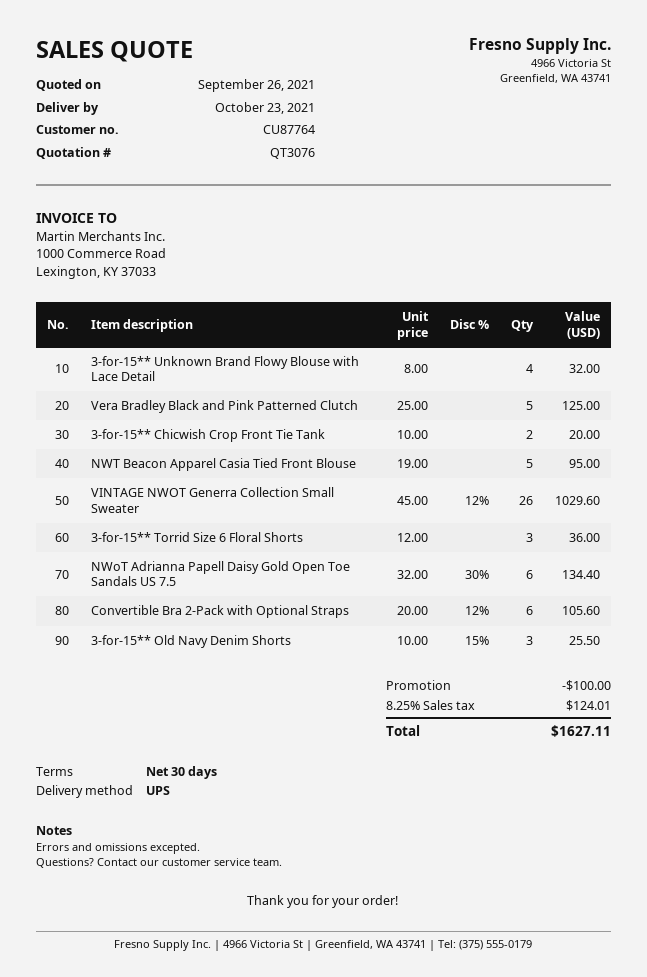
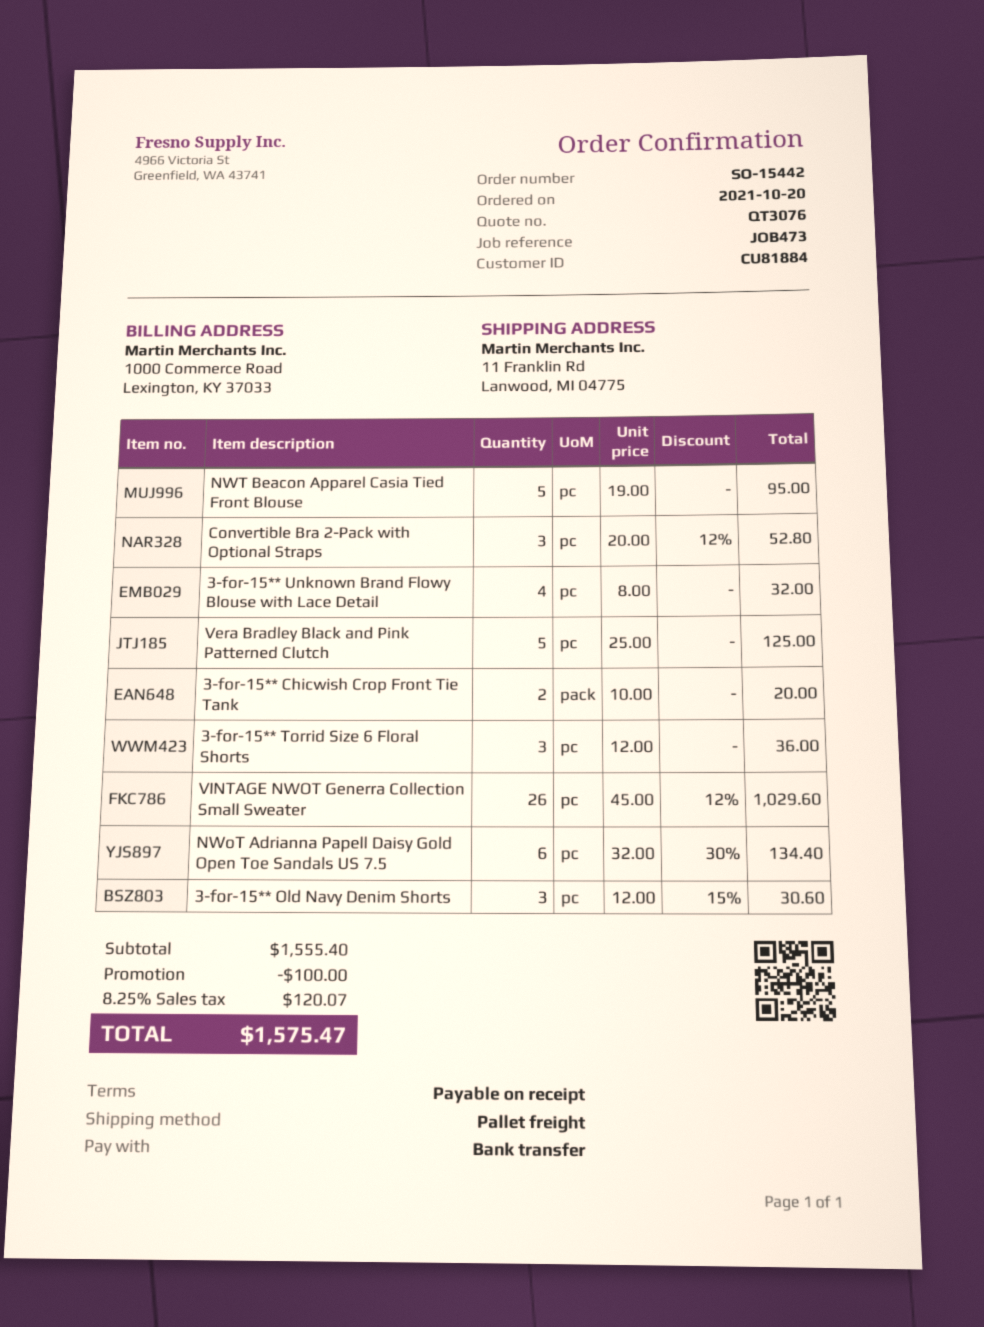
payment terms: 30 days -> on receipt
customer number: CU87764 -> CU81884
shipping method: UPS -> pallet freight
Convertible Bra 2-Pack with Optional Straps: 6 x 20.00 - 12% = 105.60 -> 3 x 20.00 - 12% = 52.80
3-for-15** Old Navy Denim Shorts: 3 x 10.00 - 15% = 25.50 -> 3 x 12.00 - 15% = 30.60
tax: 8.25% = 124.01 -> 8.25% = 120.07
total: 1627.11 -> 1575.47

